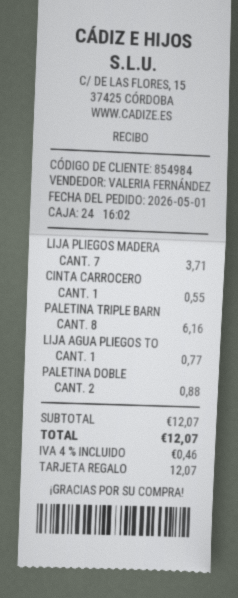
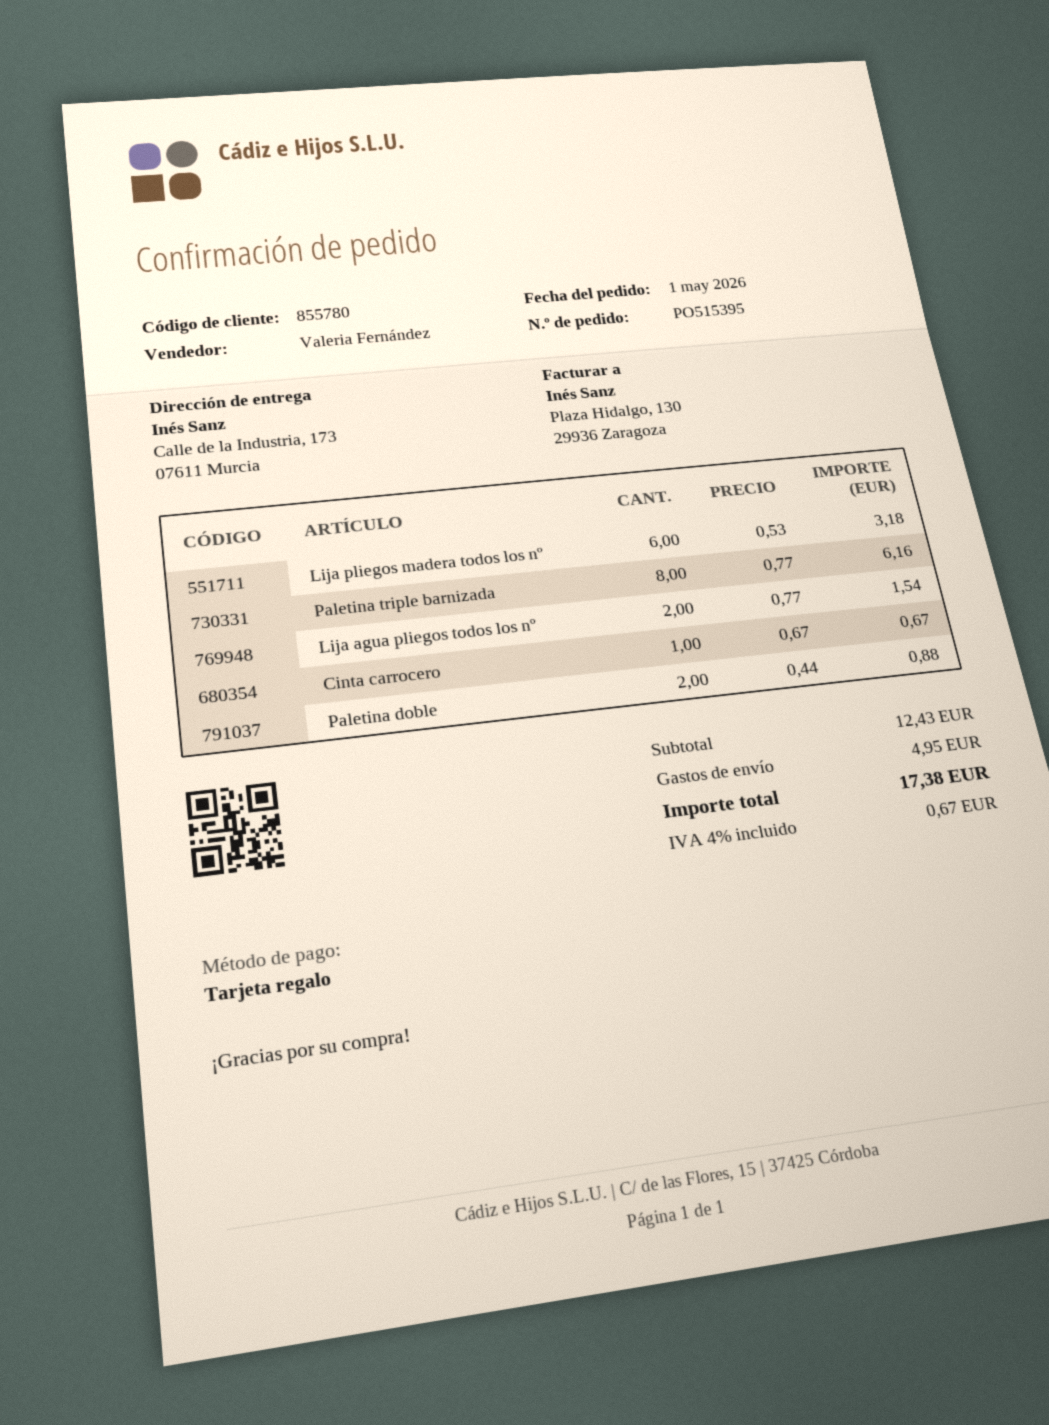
customer number: 854984 -> 855780
LIJA PLIEGOS MADERA: 7 for 3.71 -> 6 for 3.18
CINTA CARROCERO: 1 for 0.55 -> 1 for 0.67
LIJA AGUA PLIEGOS TO: 1 for 0.77 -> 2 for 1.54
subtotal: 12.07 -> 12.43
shipping: none -> 4.95
tax: 4% = 0.46 -> 4% = 0.67
total: 12.07 -> 17.38

